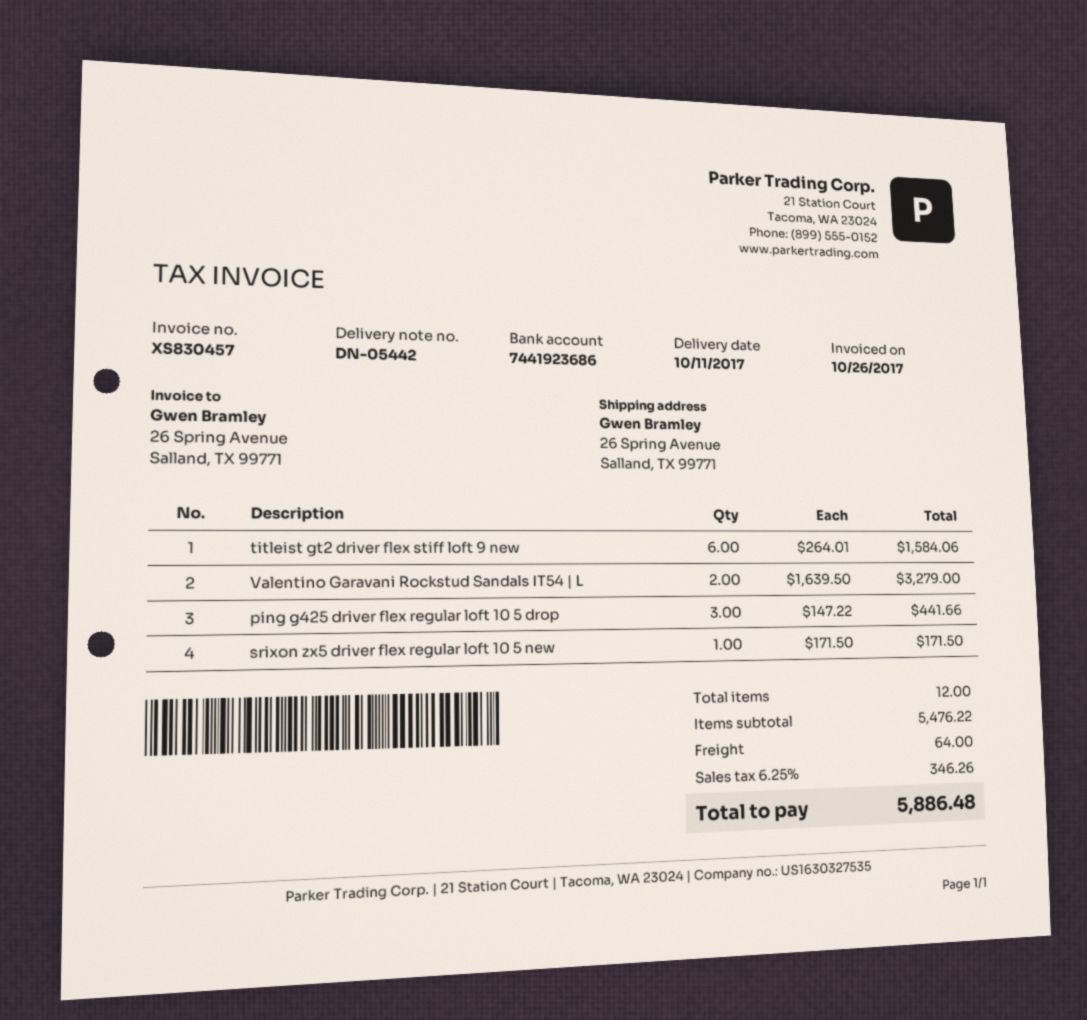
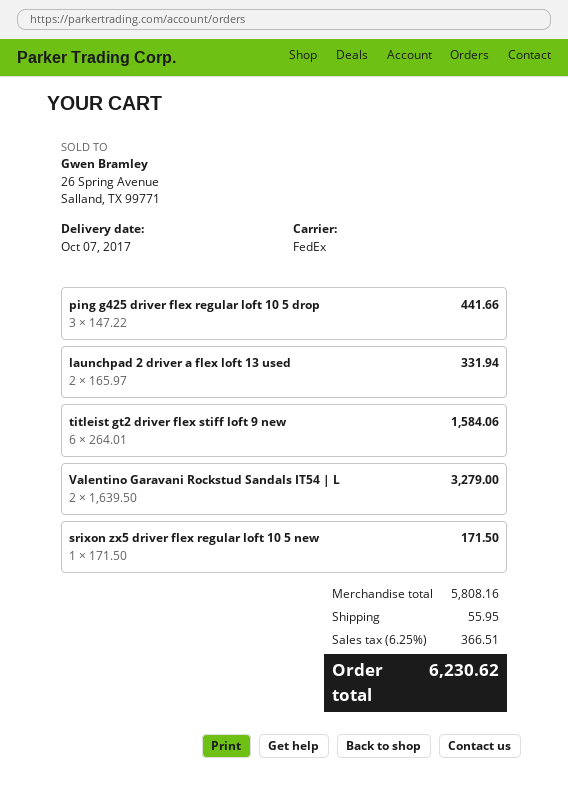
delivery date: 2017-10-11 -> 2017-10-07
launchpad 2 driver a flex loft 13 used: none -> 2 x 165.97 = 331.94
subtotal: 5476.22 -> 5808.16
shipping: 64.00 -> 55.95
tax: 6.25% = 346.26 -> 6.25% = 366.51
total: 5886.48 -> 6230.62

